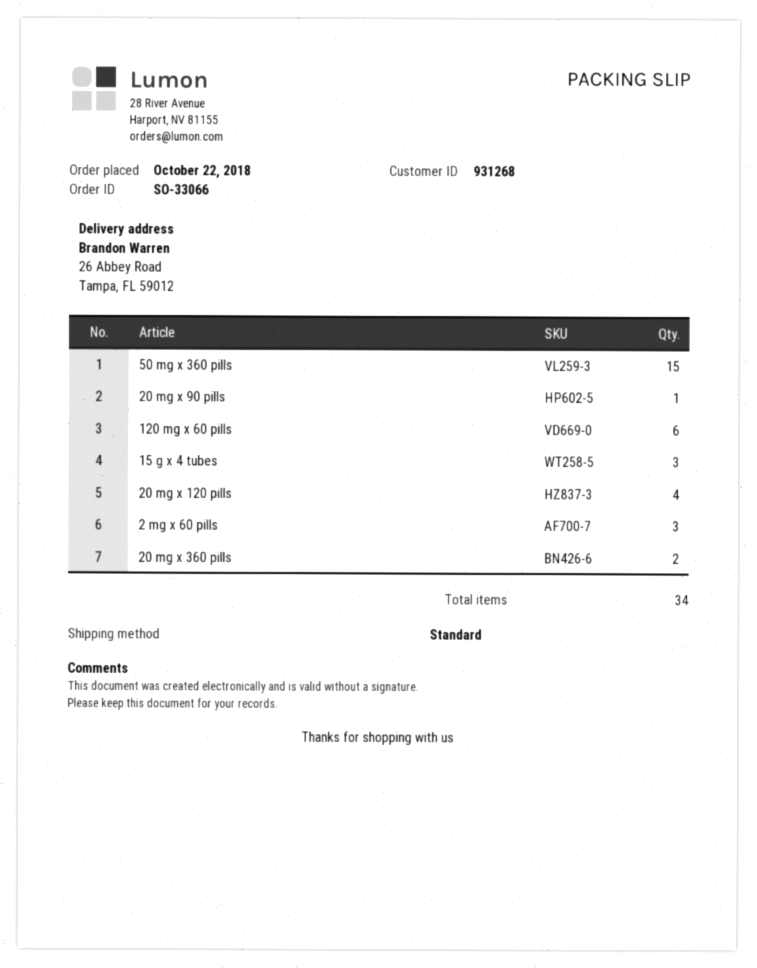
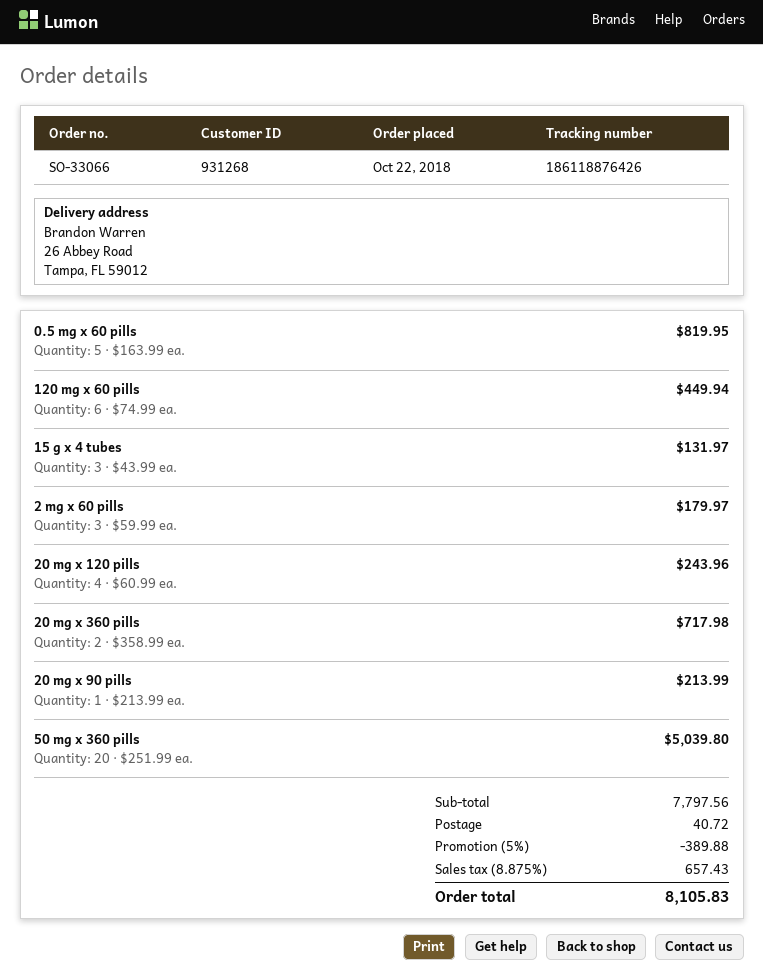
50 mg x 360 pills: 15 -> 20
0.5 mg x 60 pills: none -> 5

